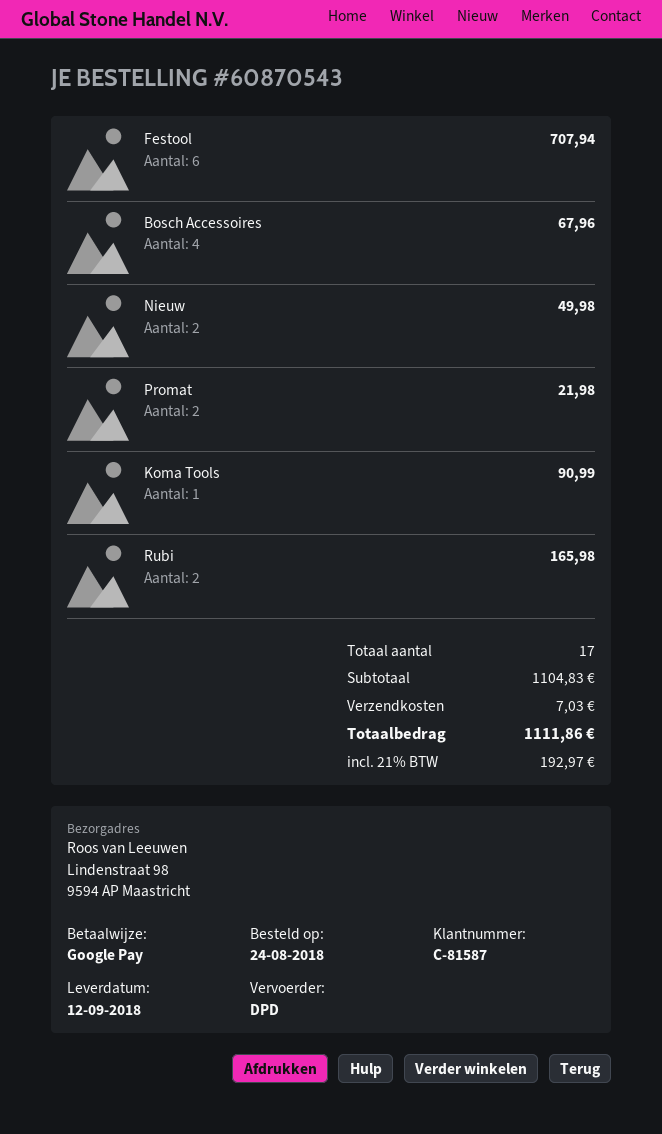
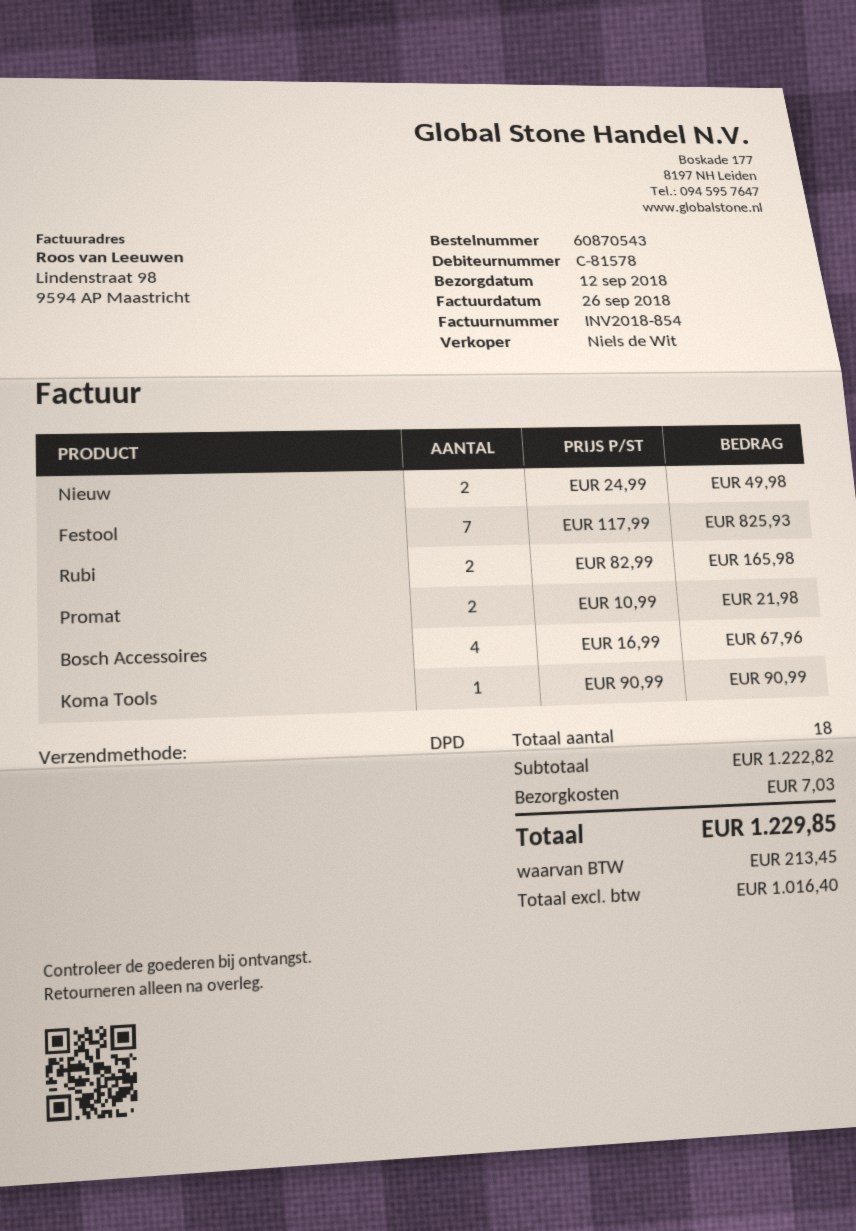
customer number: C-81587 -> C-81578
Festool: 6 for 707.94 -> 7 for 825.93
total quantity: 17 -> 18
subtotal: 1104.83 -> 1222.82
tax: 192.97 -> 213.45
total: 1111.86 -> 1229.85

